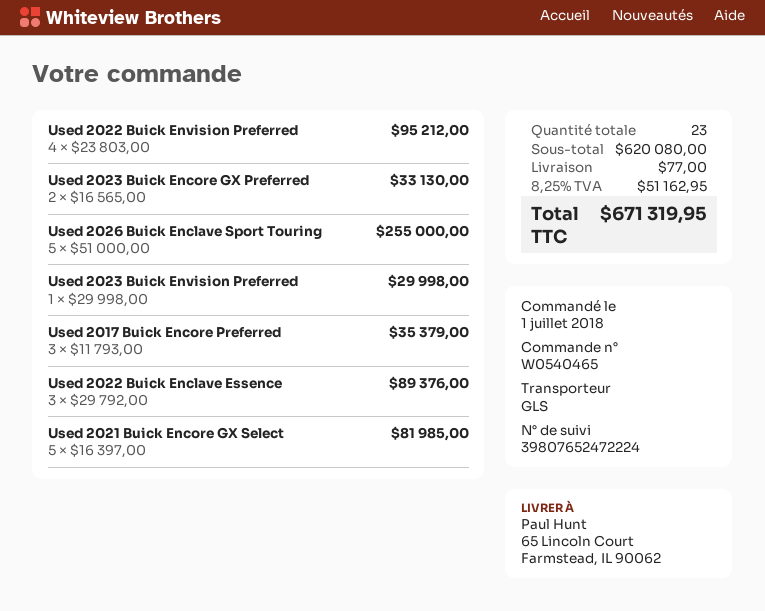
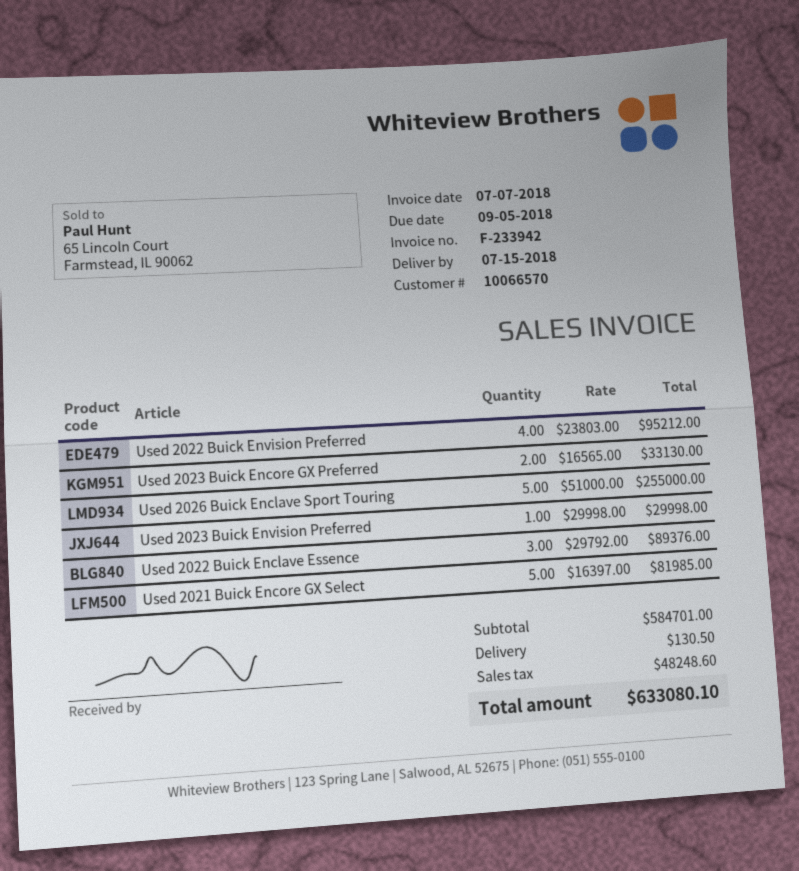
Used 2017 Buick Encore Preferred: 3 x 11793.00 = 35379.00 -> none
subtotal: 620080.00 -> 584701.00
shipping: 77.00 -> 130.50
tax: 51162.95 -> 48248.60
total: 671319.95 -> 633080.10

